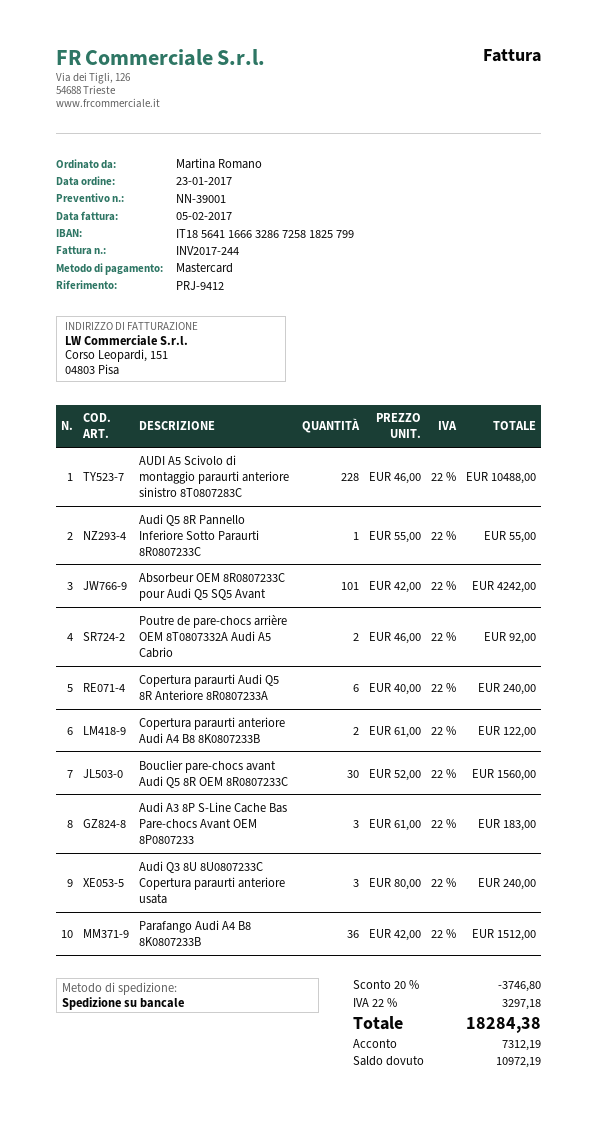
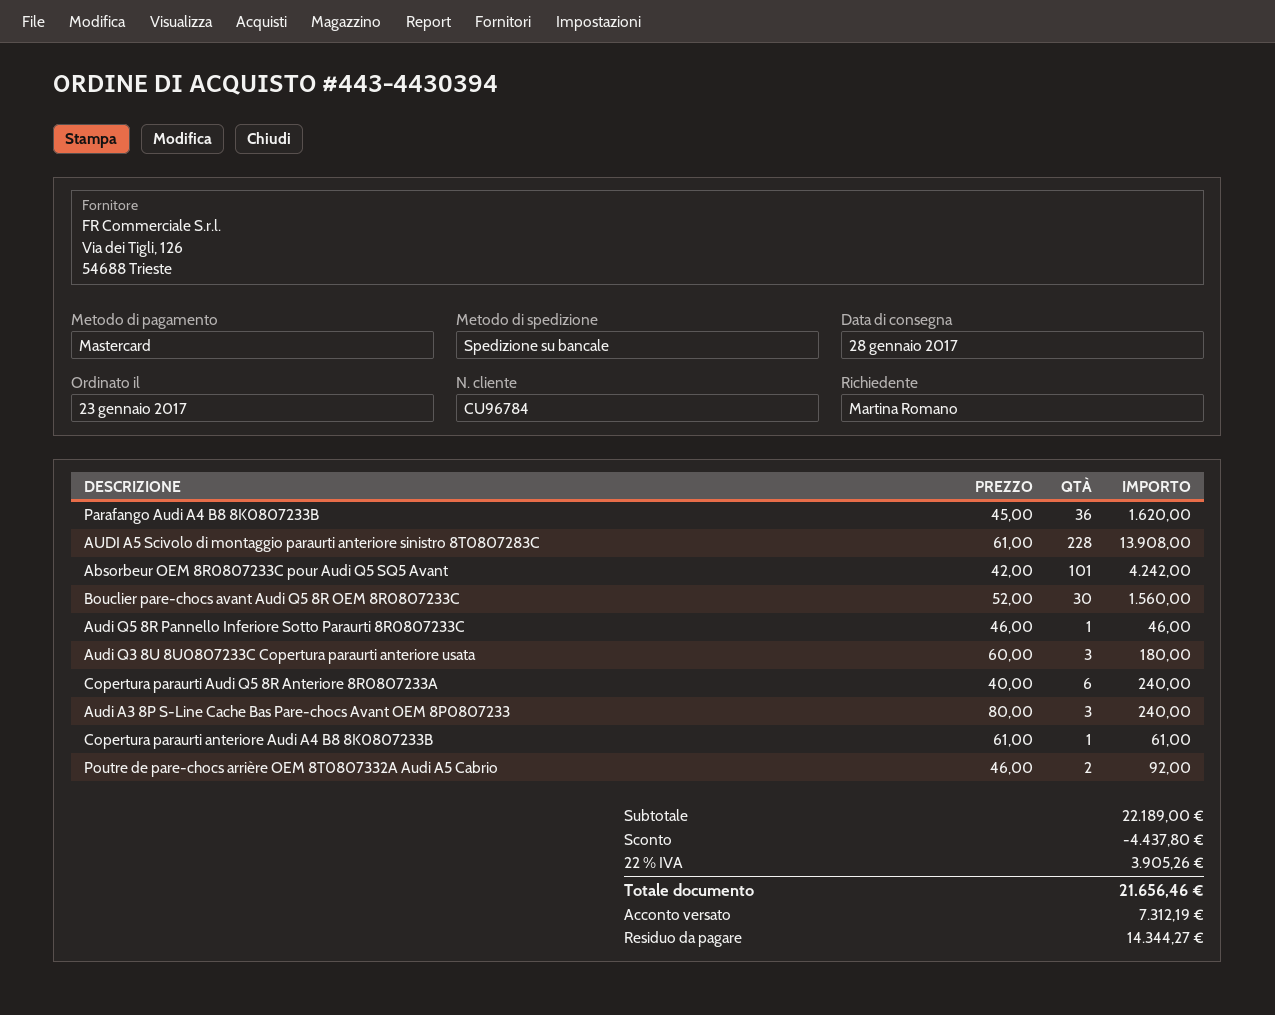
AUDI A5 Scivolo di montaggio paraurti anteriore sinistro 8T0807283C: 228 x 46.00 = 10488.00 -> 228 x 61.00 = 13908.00
Audi Q5 8R Pannello Inferiore Sotto Paraurti 8R0807233C: 1 x 55.00 = 55.00 -> 1 x 46.00 = 46.00
Copertura paraurti anteriore Audi A4 B8 8K0807233B: 2 x 61.00 = 122.00 -> 1 x 61.00 = 61.00
Audi A3 8P S-Line Cache Bas Pare-chocs Avant OEM 8P0807233: 3 x 61.00 = 183.00 -> 3 x 80.00 = 240.00
Audi Q3 8U 8U0807233C Copertura paraurti anteriore usata: 3 x 80.00 = 240.00 -> 3 x 60.00 = 180.00
Parafango Audi A4 B8 8K0807233B: 36 x 42.00 = 1512.00 -> 36 x 45.00 = 1620.00
discount: 3746.80 -> 4437.80
tax: 22% = 3297.18 -> 22% = 3905.26
total: 18284.38 -> 21656.46
balance: 10972.19 -> 14344.27

